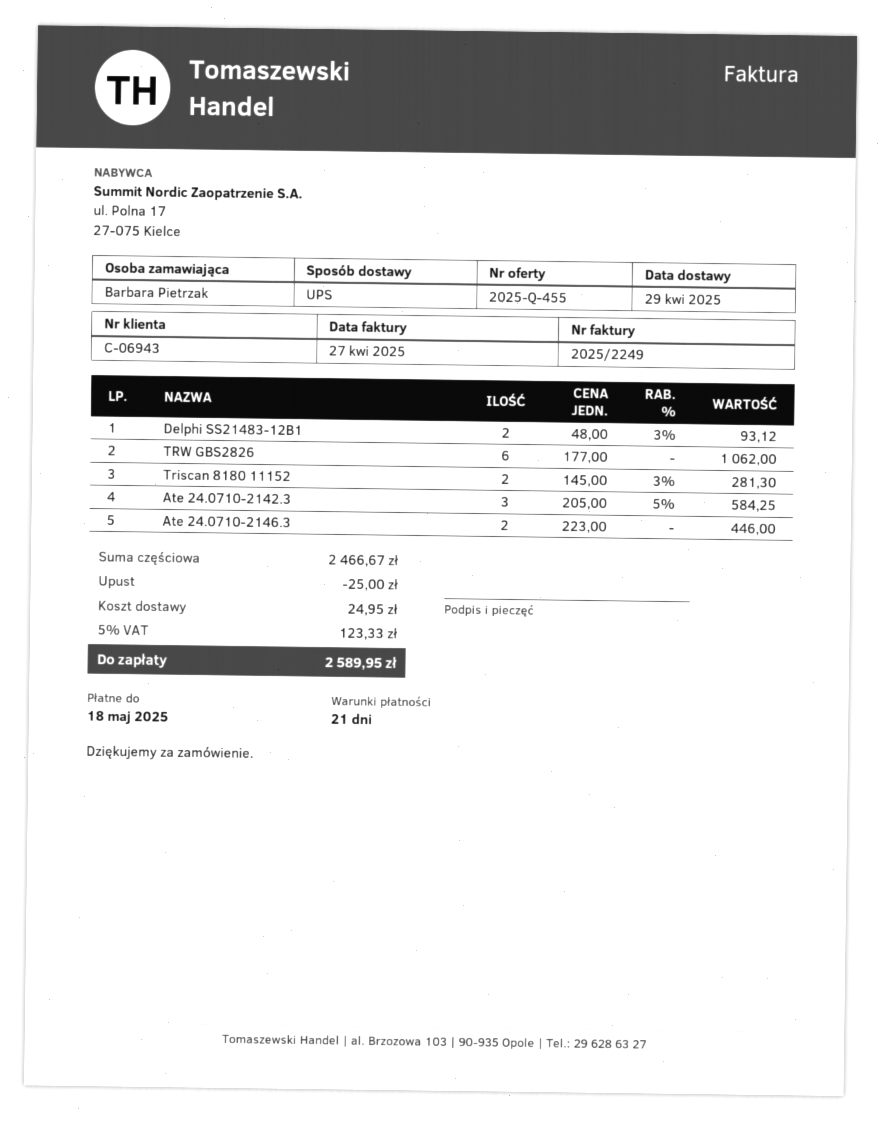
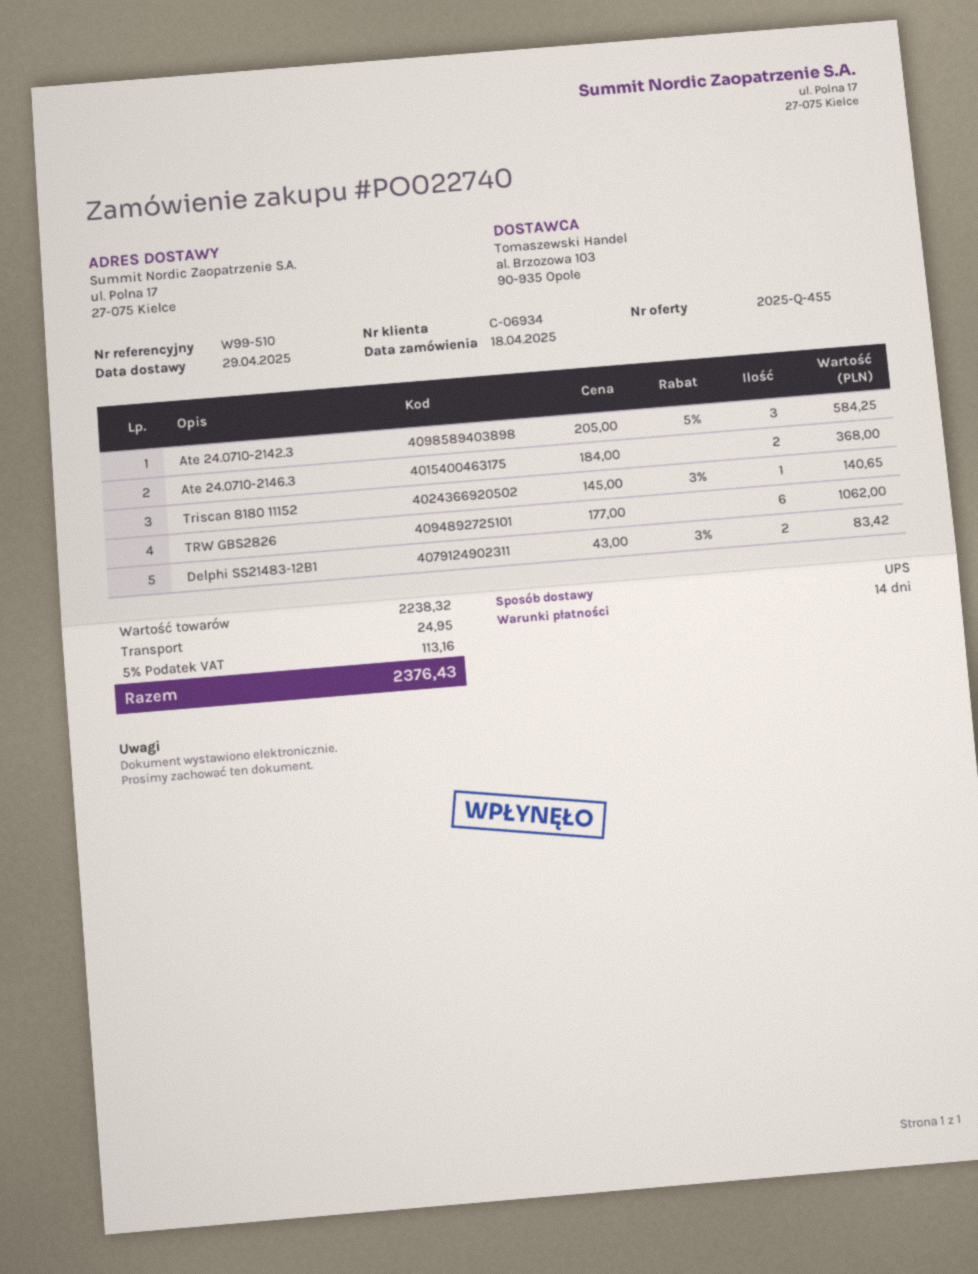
payment terms: 21 days -> 14 days
customer number: C-06943 -> C-06934
Delphi SS21483-12B1: 2 x 48.00 - 3% = 93.12 -> 2 x 43.00 - 3% = 83.42
Triscan 8180 11152: 2 x 145.00 - 3% = 281.30 -> 1 x 145.00 - 3% = 140.65
Ate 24.0710-2146.3: 2 x 223.00 = 446.00 -> 2 x 184.00 = 368.00
subtotal: 2466.67 -> 2238.32
discount: 25.00 -> none
tax: 5% = 123.33 -> 5% = 113.16
total: 2589.95 -> 2376.43

